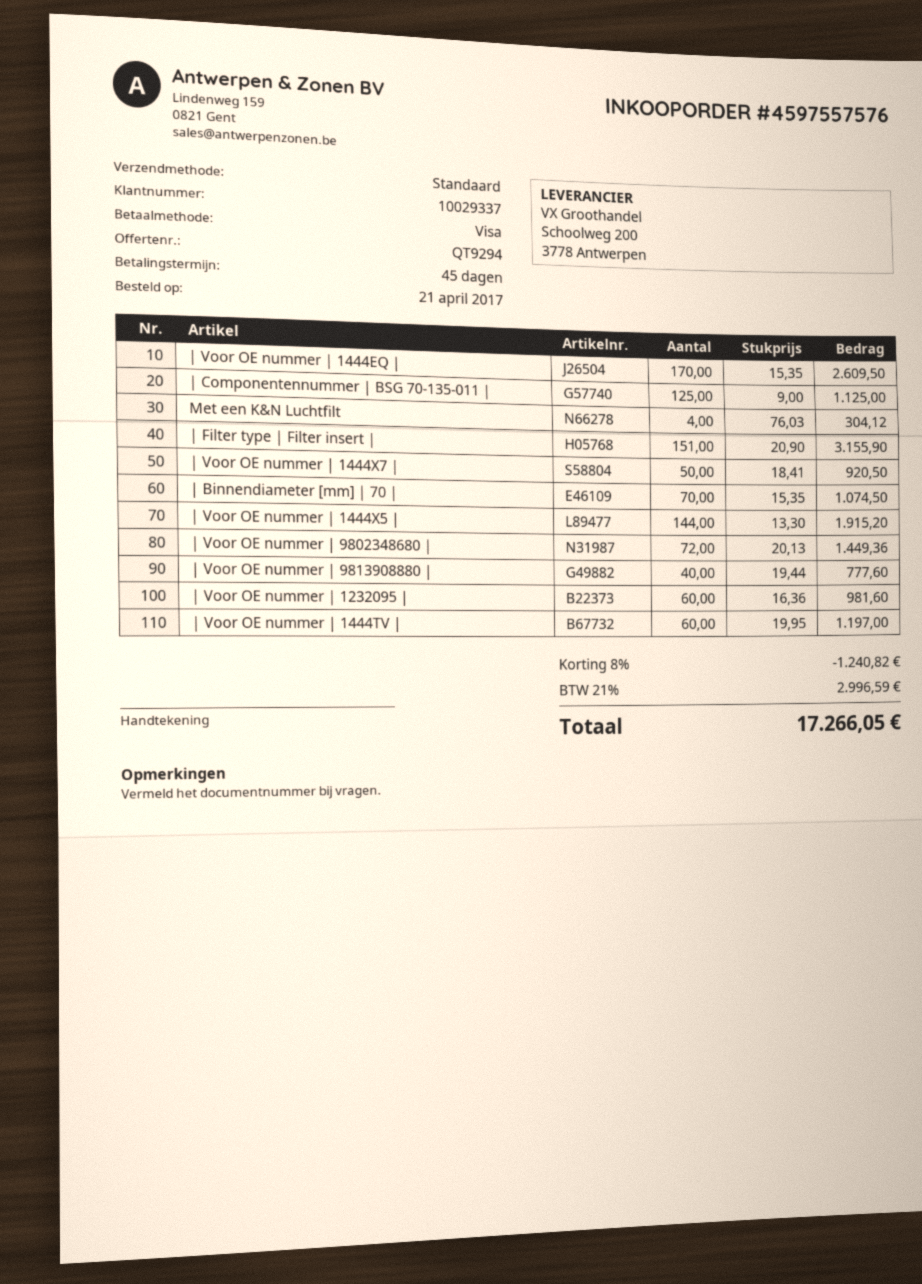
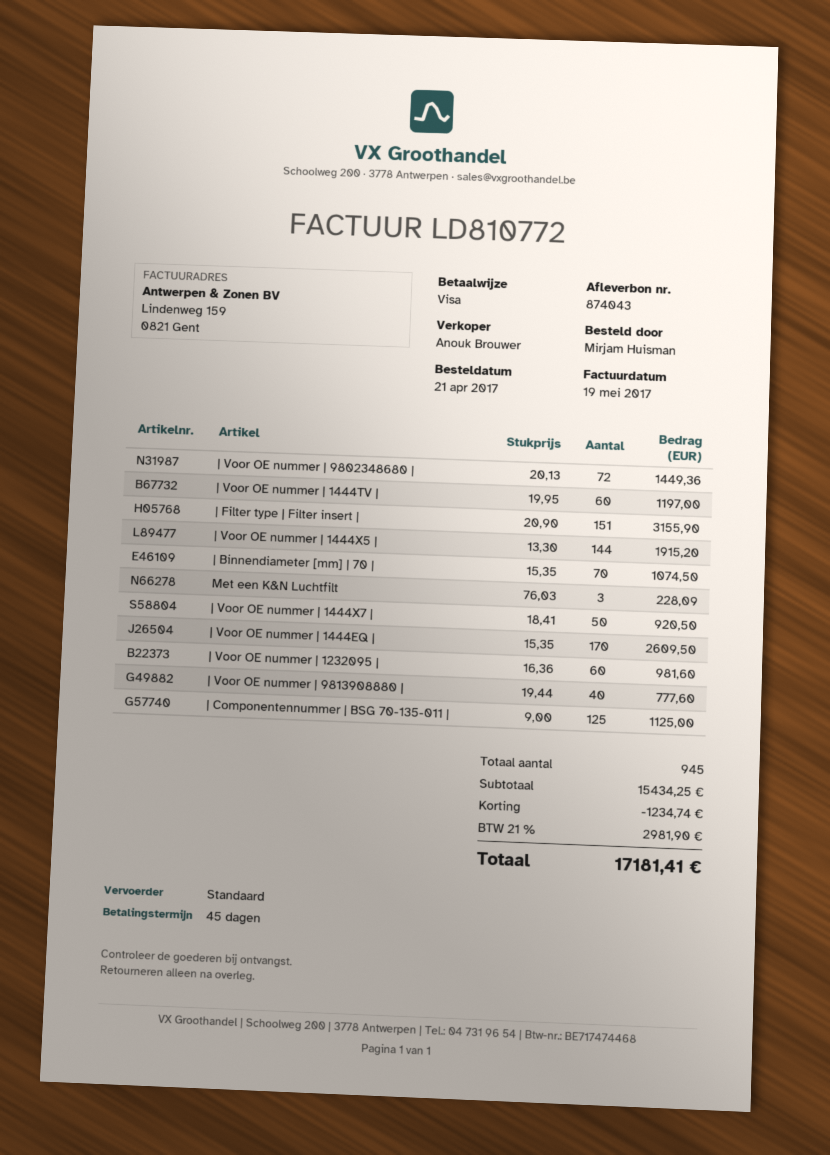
Met een K&N Luchtfilt: 4 x 76.03 = 304.12 -> 3 x 76.03 = 228.09
discount: 1240.82 -> 1234.74
tax: 21% = 2996.59 -> 21% = 2981.90
total: 17266.05 -> 17181.41

